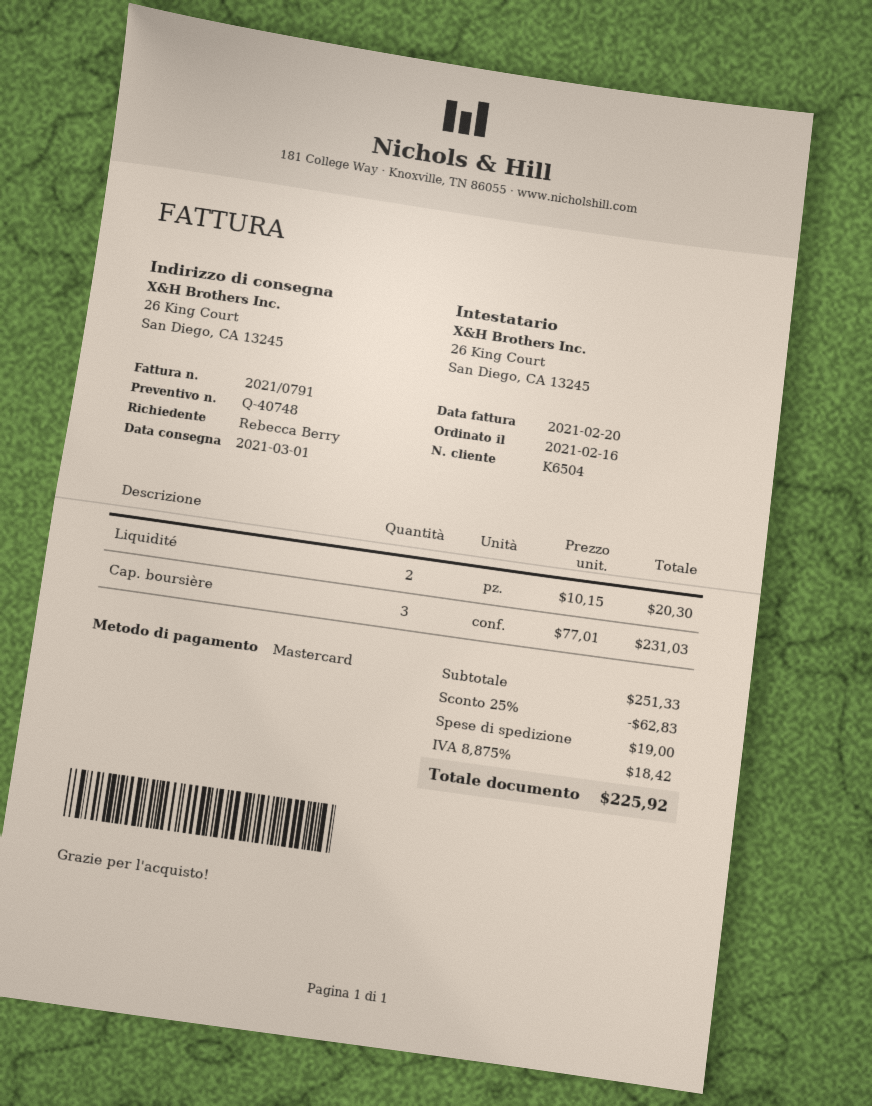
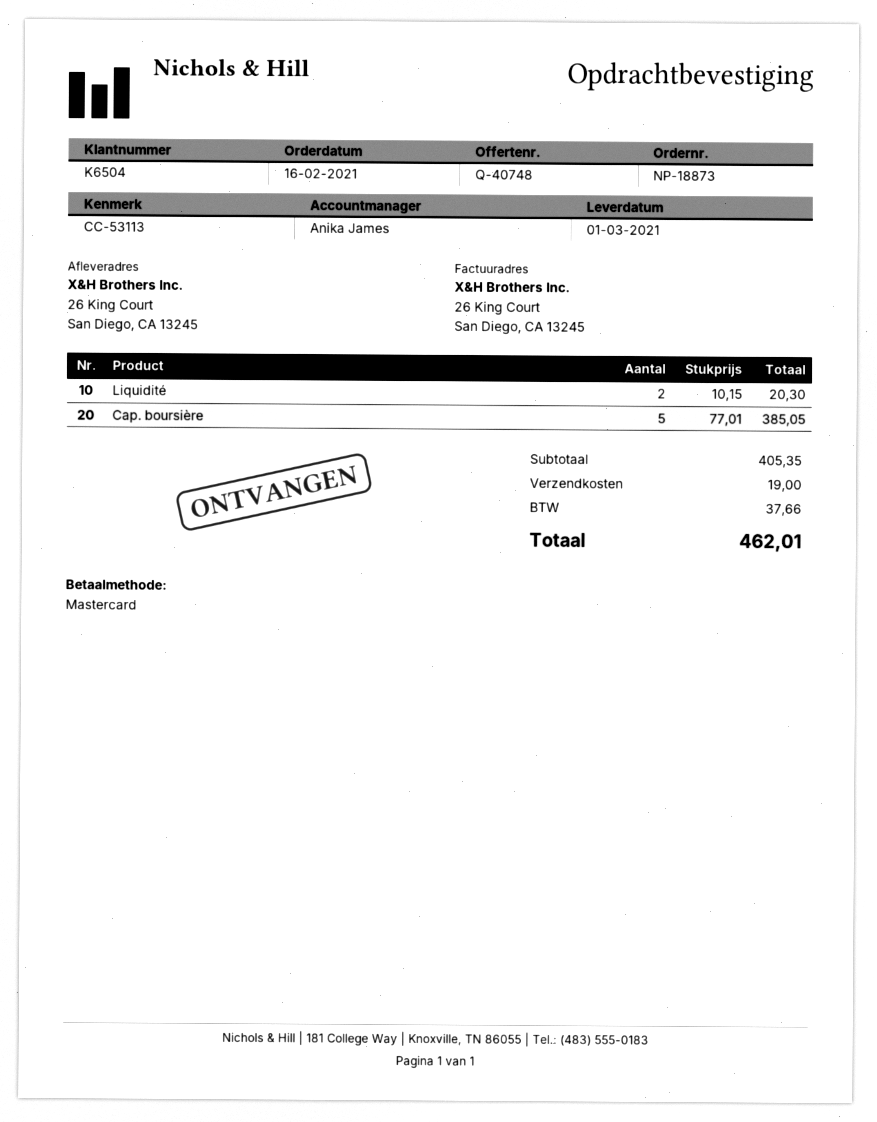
Cap. boursière: 3 x 77.01 = 231.03 -> 5 x 77.01 = 385.05
subtotal: 251.33 -> 405.35
discount: 25% = 62.83 -> none
tax: 18.42 -> 37.66
total: 225.92 -> 462.01

